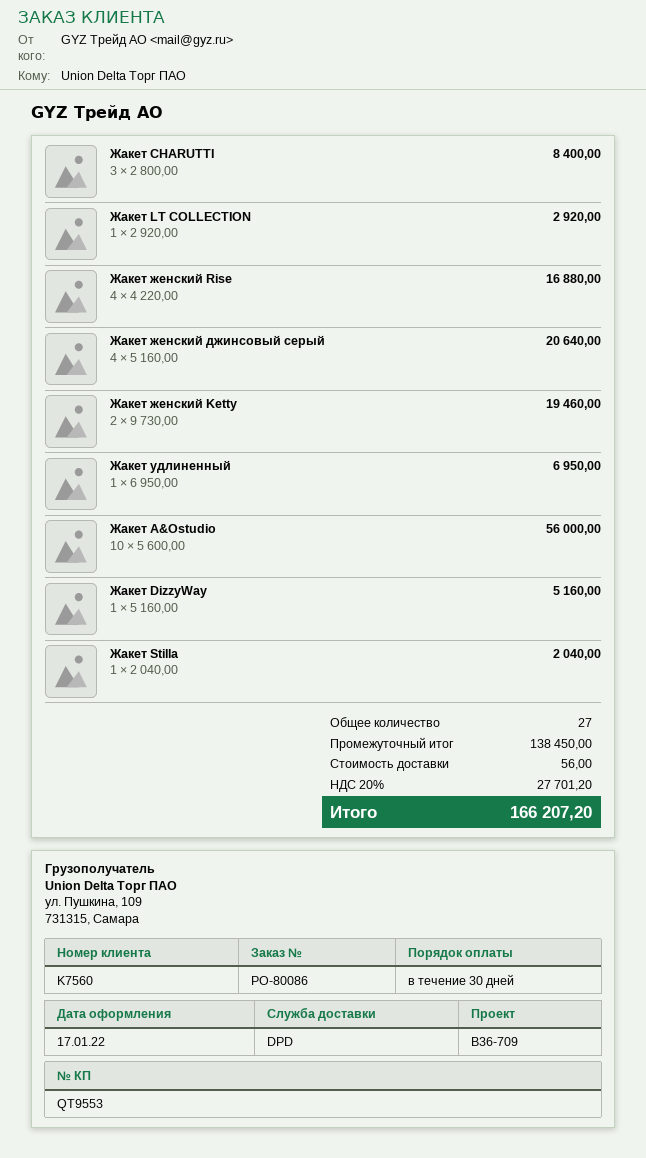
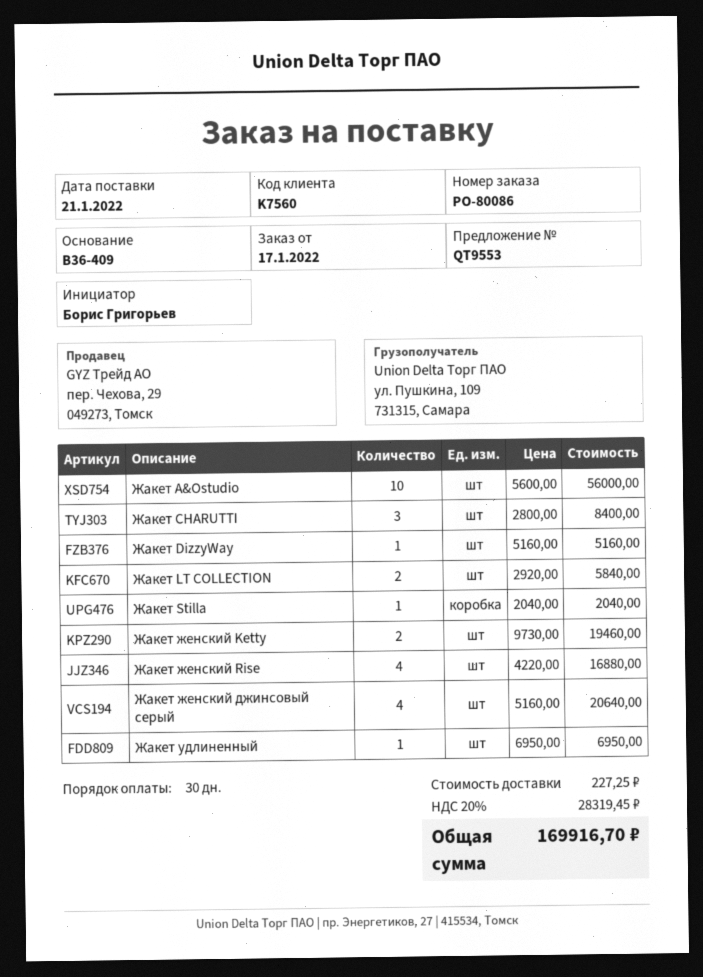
reference: B36-709 -> B36-409
Жакет LT COLLECTION: 1 x 2920.00 = 2920.00 -> 2 x 2920.00 = 5840.00
shipping: 56.00 -> 227.25
tax: 20% = 27701.20 -> 20% = 28319.45
total: 166207.20 -> 169916.70

